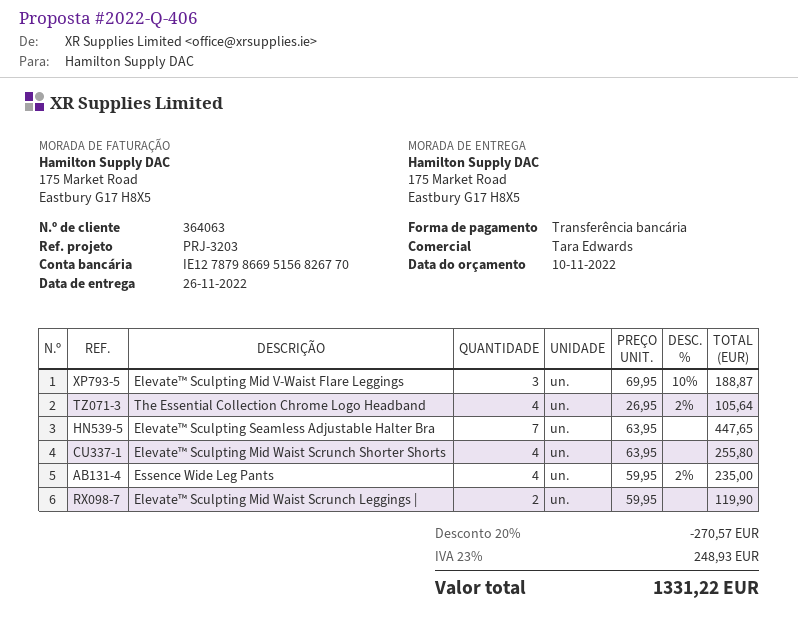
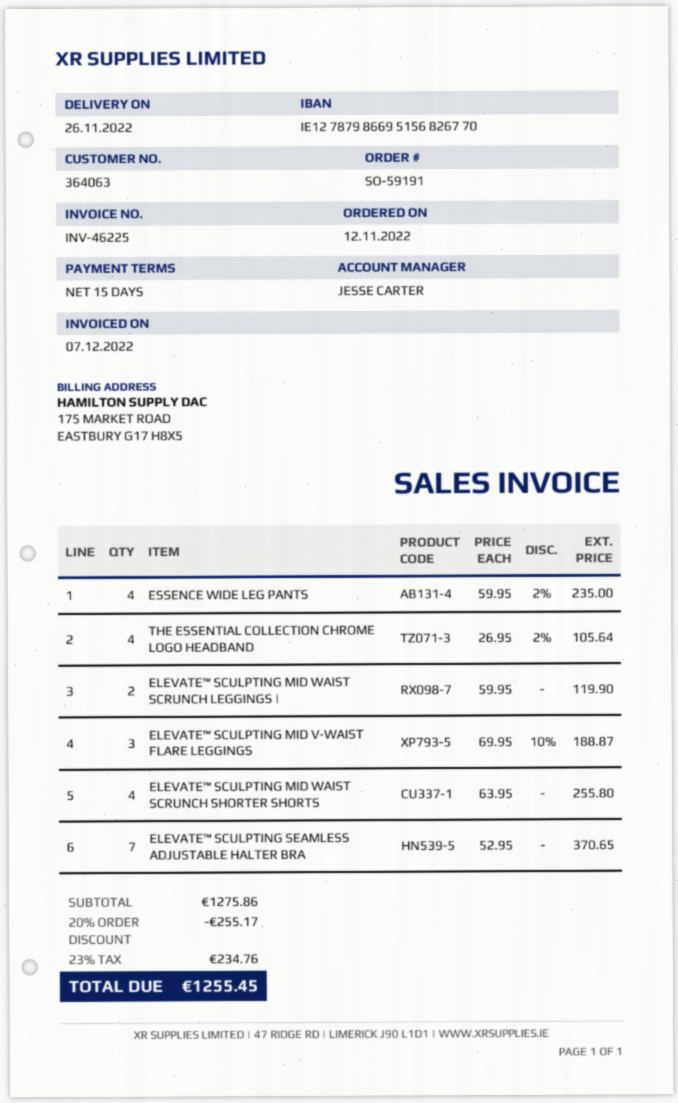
sales rep: Tara Edwards -> JESSE CARTER
Elevate™ Sculpting Seamless Adjustable Halter Bra: 7 x 63.95 = 447.65 -> 7 x 52.95 = 370.65
discount: 20% = 270.57 -> 20% = 255.17
tax: 23% = 248.93 -> 23% = 234.76
total: 1331.22 -> 1255.45

